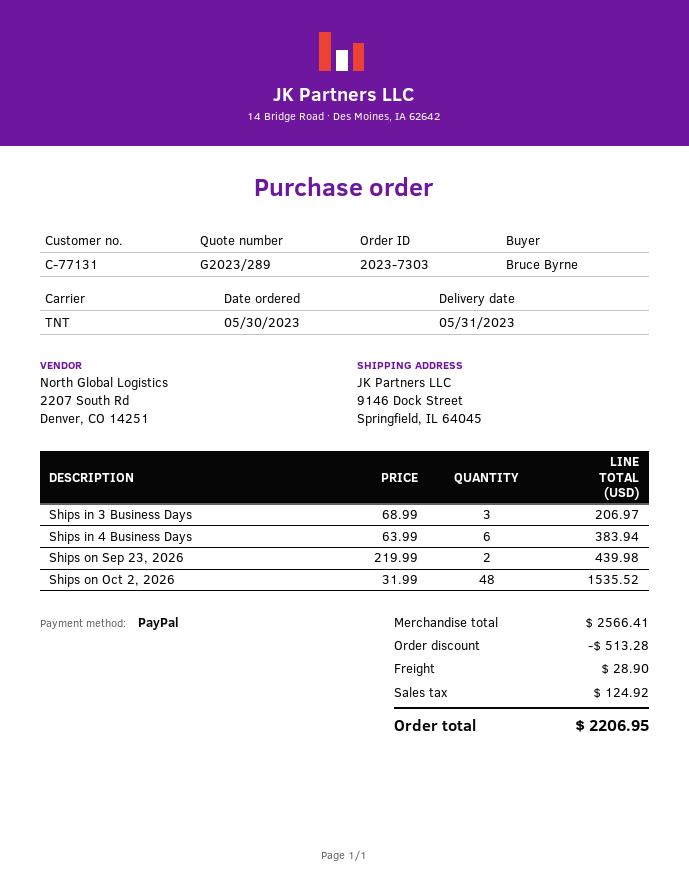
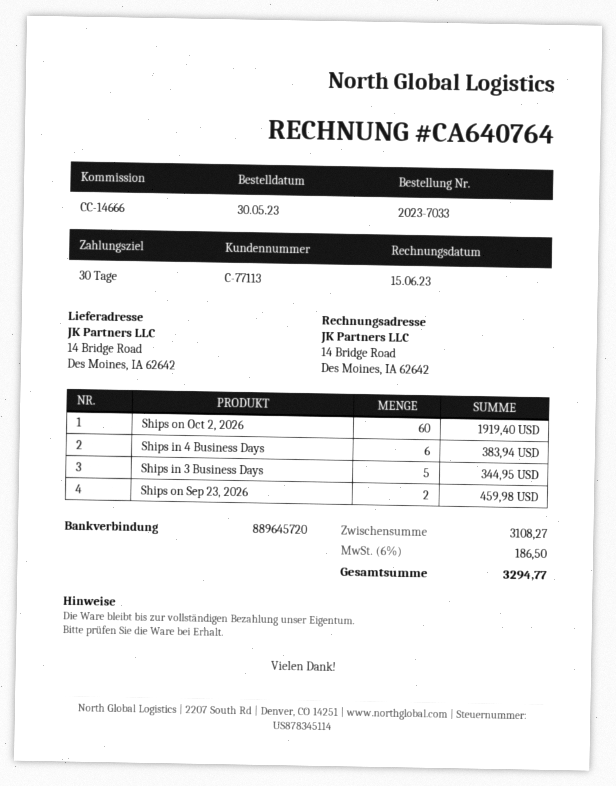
order number: 2023-7303 -> 2023-7033
customer number: C-77131 -> C-77113
ship to: 9146 Dock Street, Springfield, IL 64045 -> 14 Bridge Road, Des Moines, IA 62642
Ships in 3 Business Days: 3 for 206.97 -> 5 for 344.95
Ships on Sep 23, 2026: 2 for 439.98 -> 2 for 459.98
Ships on Oct 2, 2026: 48 for 1535.52 -> 60 for 1919.40
subtotal: 2566.41 -> 3108.27
discount: 513.28 -> none
shipping: 28.90 -> none
tax: 124.92 -> 186.50
total: 2206.95 -> 3294.77

